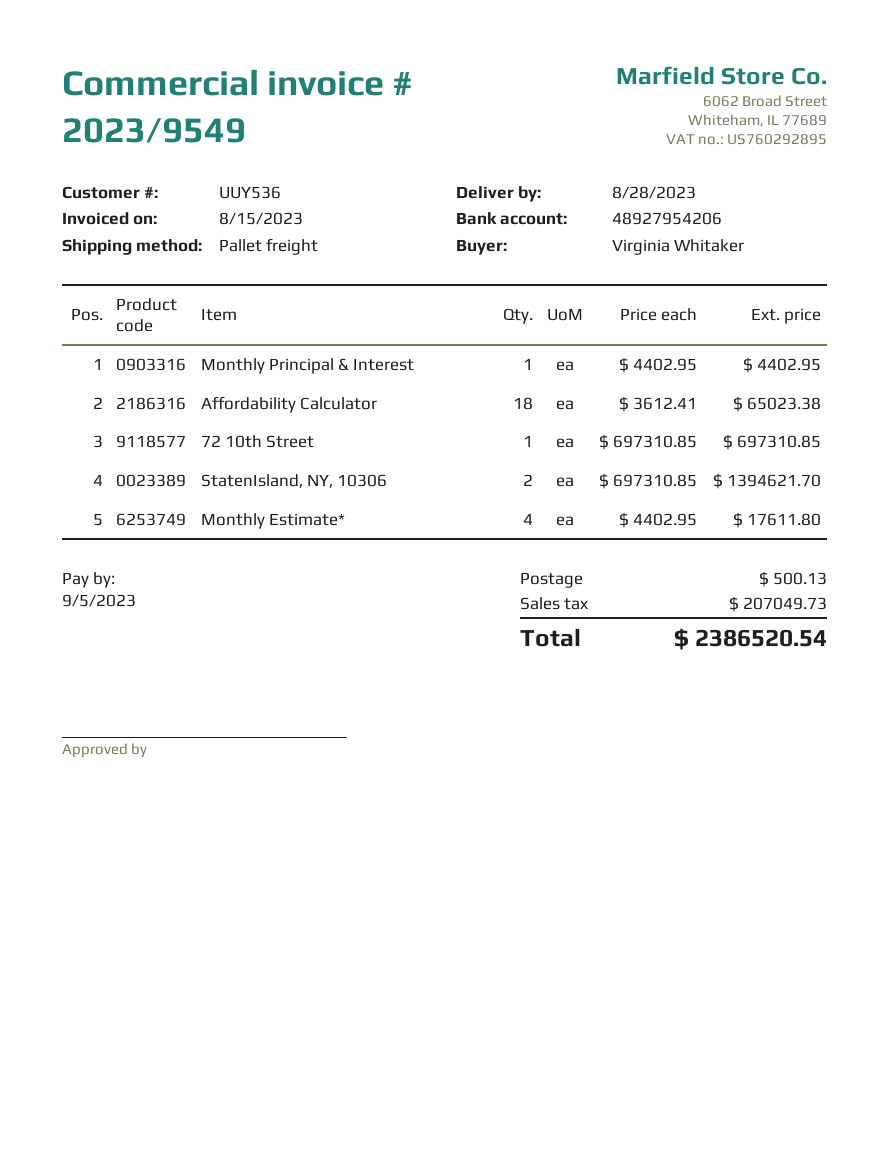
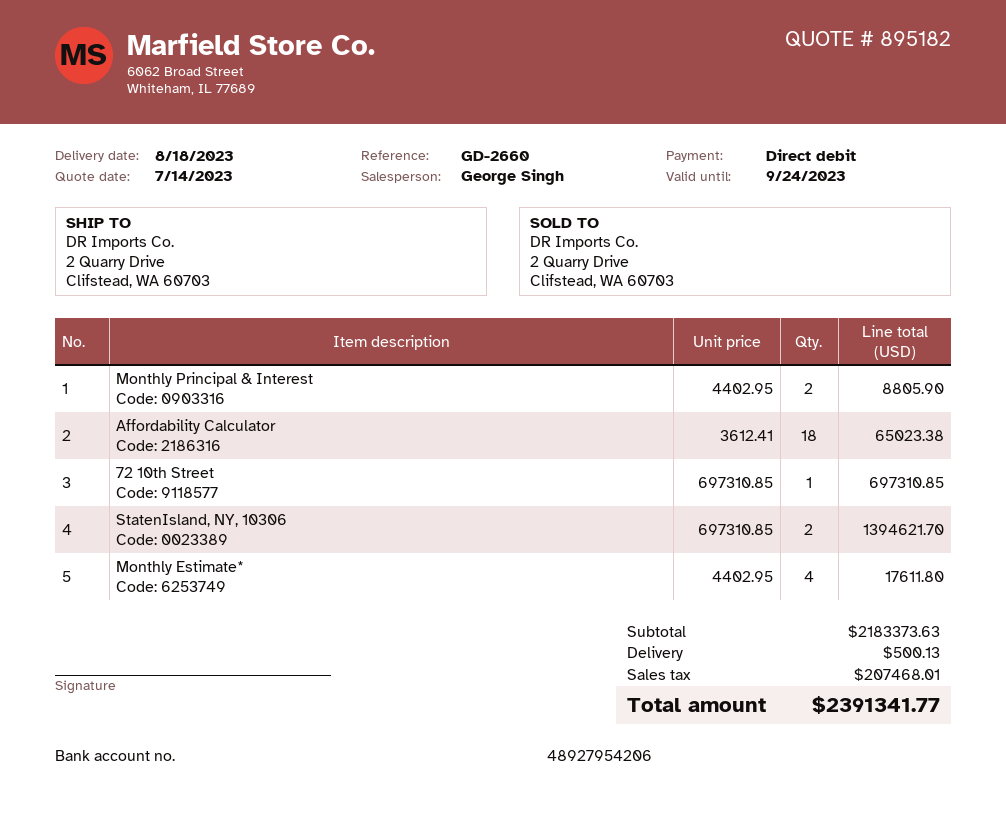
delivery date: 2023-08-28 -> 2023-08-18
Monthly Principal & Interest: 1 x 4402.95 = 4402.95 -> 2 x 4402.95 = 8805.90
tax: 207049.73 -> 207468.01
total: 2386520.54 -> 2391341.77

